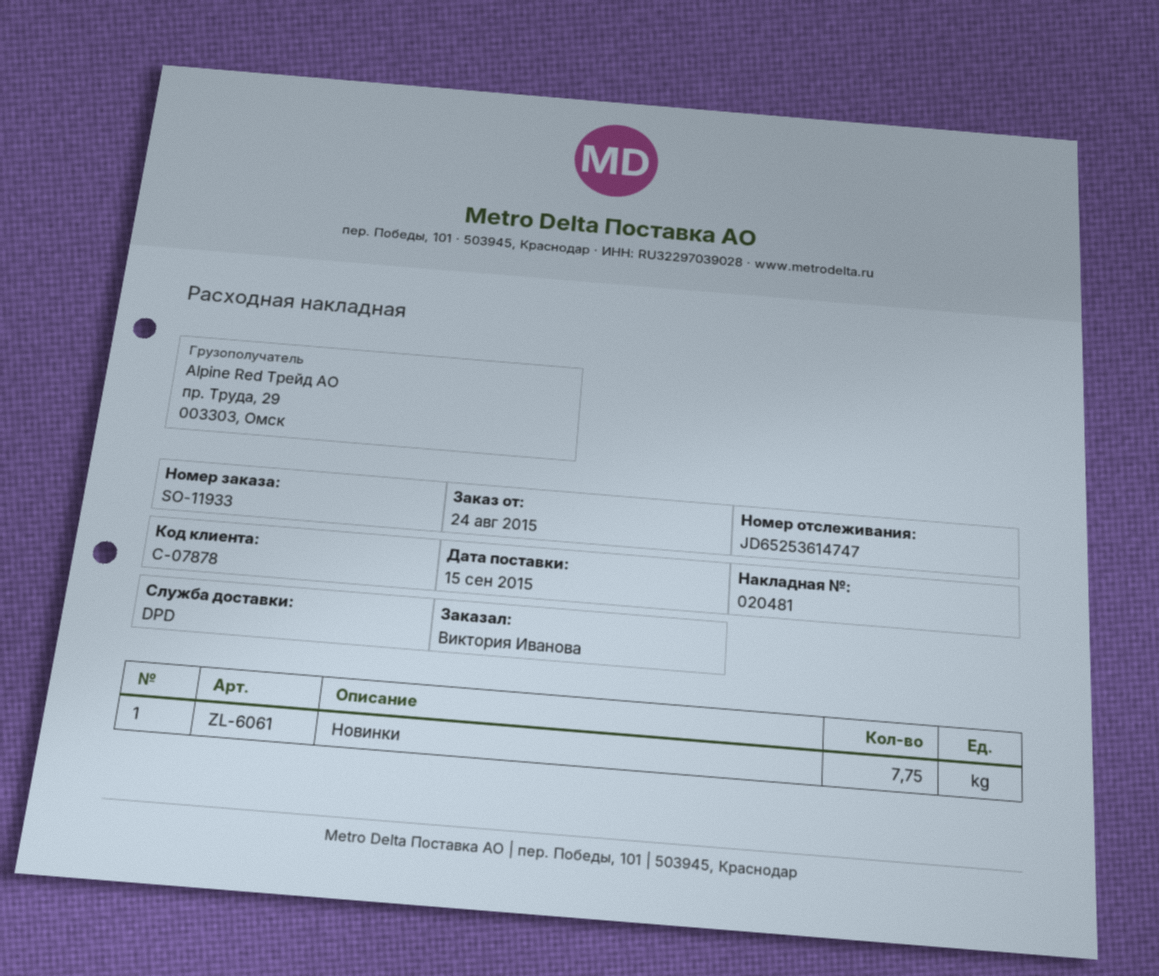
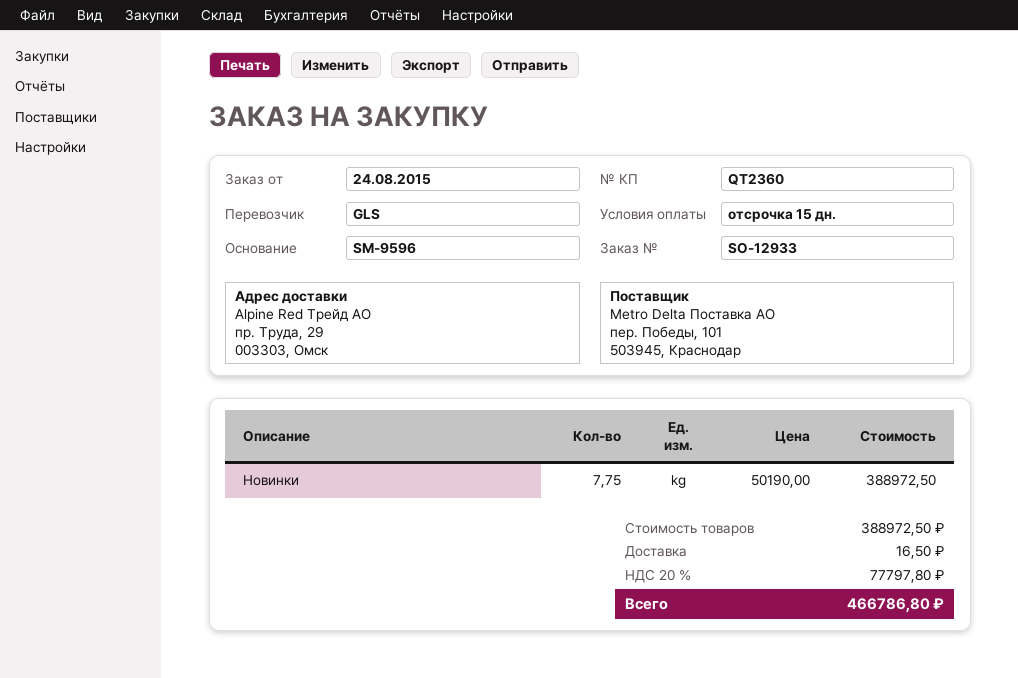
order number: SO-11933 -> SO-12933
shipping method: DPD -> GLS

